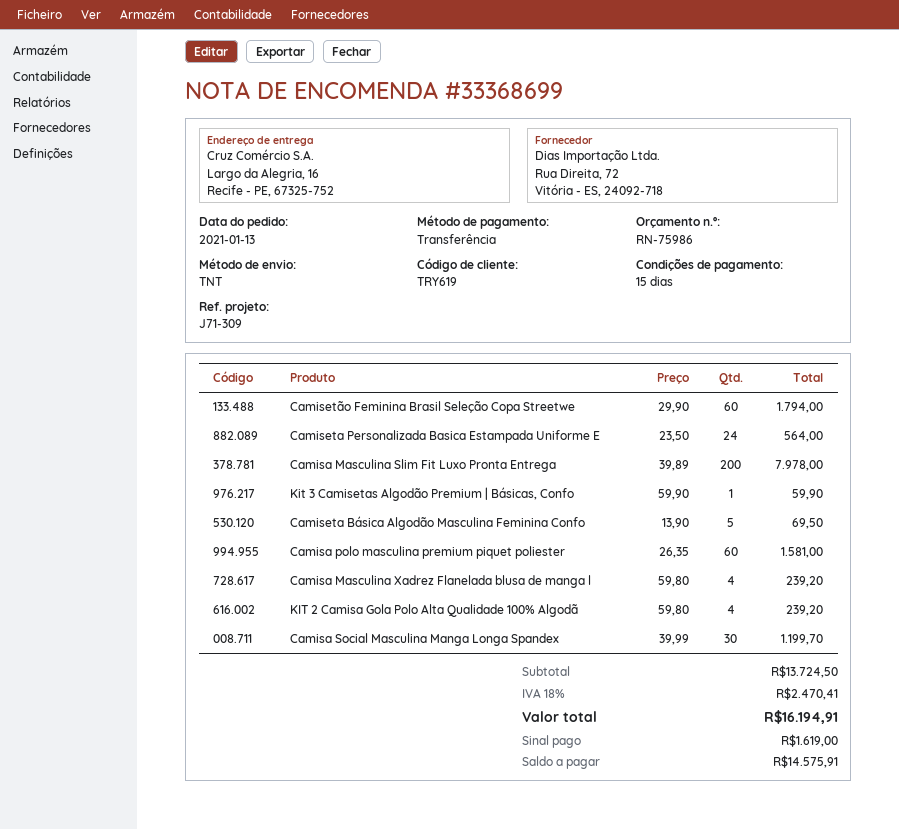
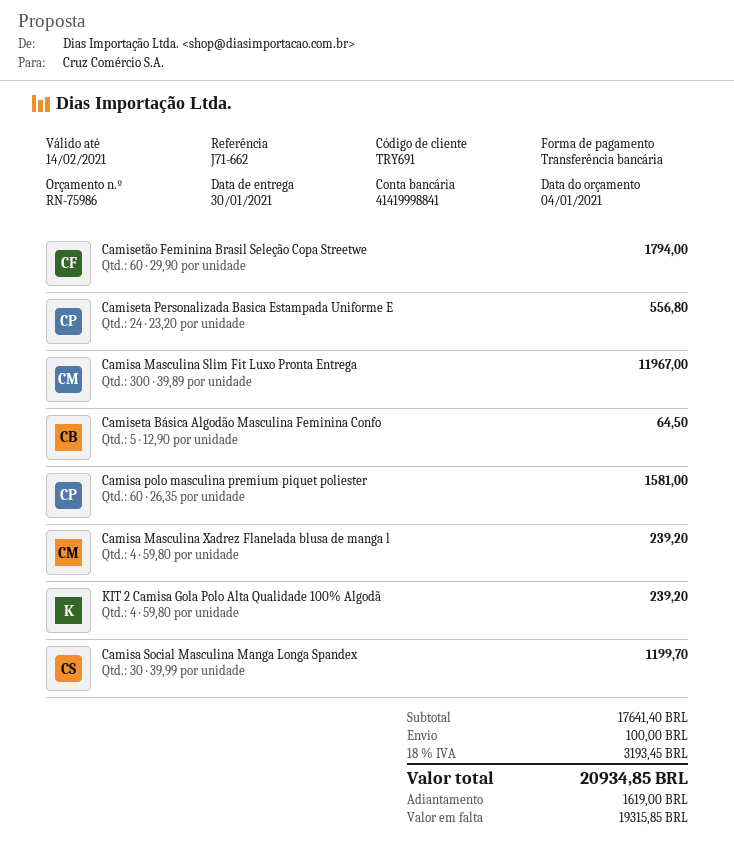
customer number: TRY619 -> TRY691
reference: J71-309 -> J71-662
Camiseta Personalizada Basica Estampada Uniforme E: 24 x 23.50 = 564.00 -> 24 x 23.20 = 556.80
Camisa Masculina Slim Fit Luxo Pronta Entrega: 200 x 39.89 = 7978.00 -> 300 x 39.89 = 11967.00
Kit 3 Camisetas Algodão Premium | Básicas, Confo: 1 x 59.90 = 59.90 -> none
Camiseta Básica Algodão Masculina Feminina Confo: 5 x 13.90 = 69.50 -> 5 x 12.90 = 64.50
subtotal: 13724.50 -> 17641.40
shipping: none -> 100.00
tax: 18% = 2470.41 -> 18% = 3193.45
total: 16194.91 -> 20934.85
balance: 14575.91 -> 19315.85

